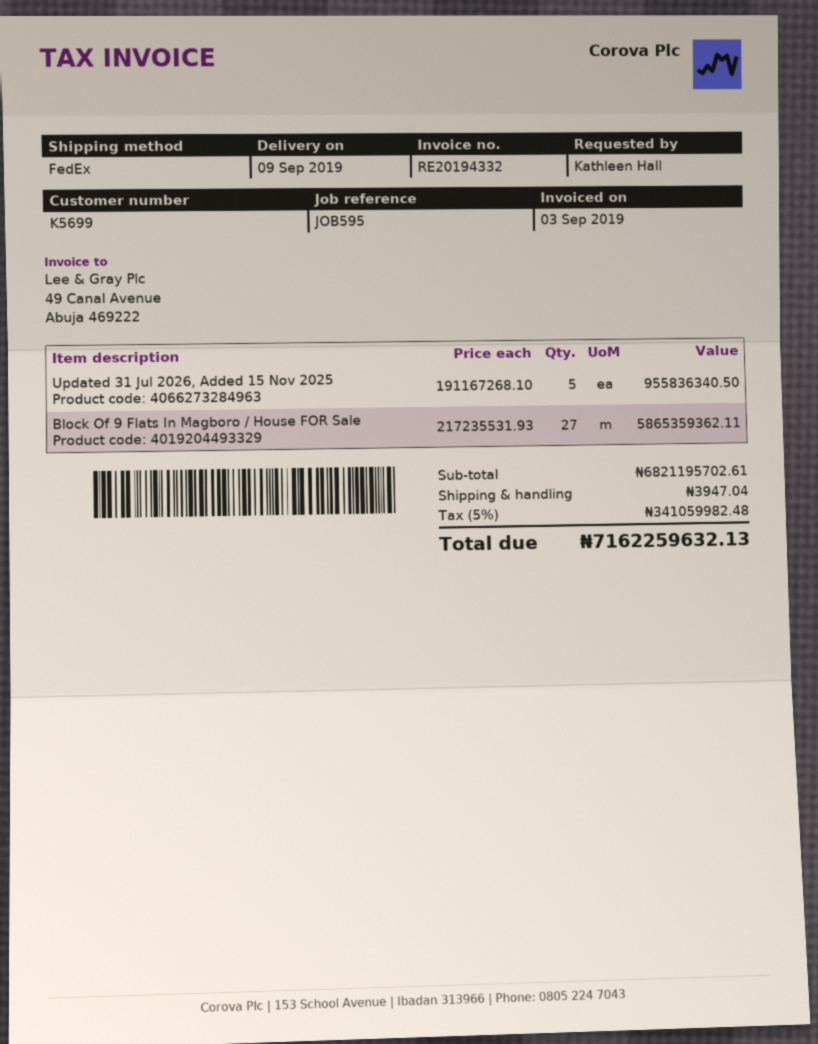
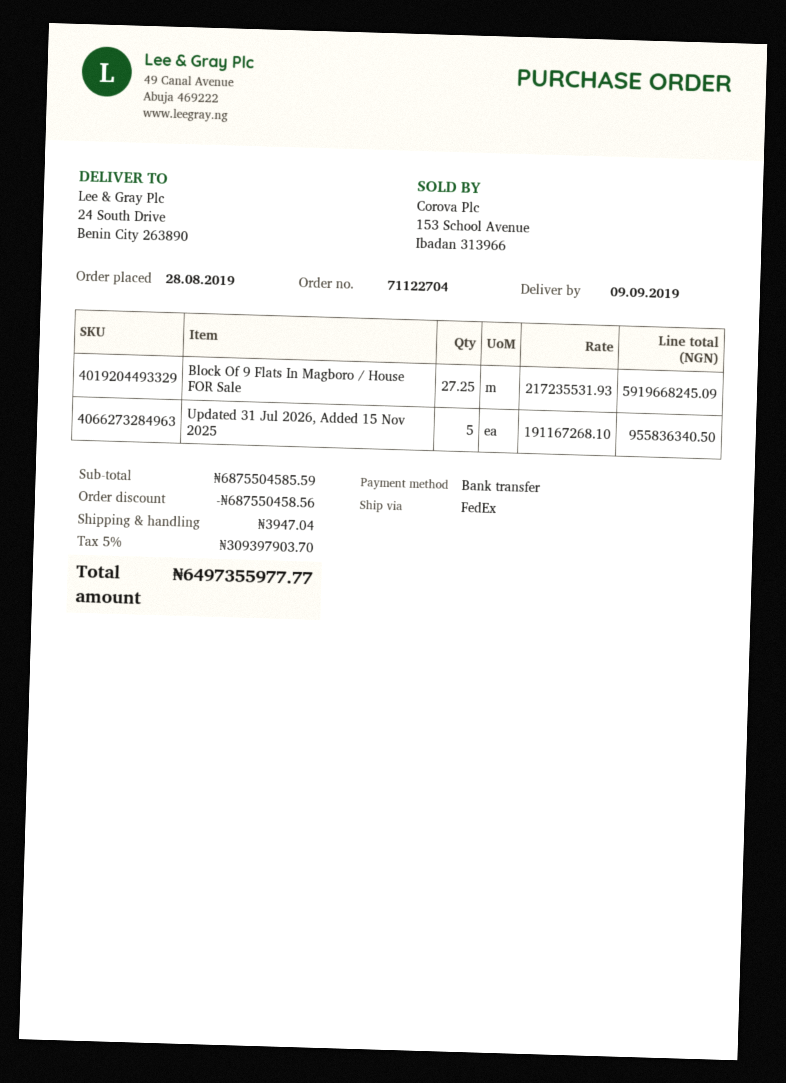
Block Of 9 Flats In Magboro / House FOR Sale: 27 x 217235531.93 = 5865359362.11 -> 27.25 x 217235531.93 = 5919668245.09
subtotal: 6821195702.61 -> 6875504585.59
discount: none -> 687550458.56
tax: 5% = 341059982.48 -> 5% = 309397903.70
total: 7162259632.13 -> 6497355977.77

